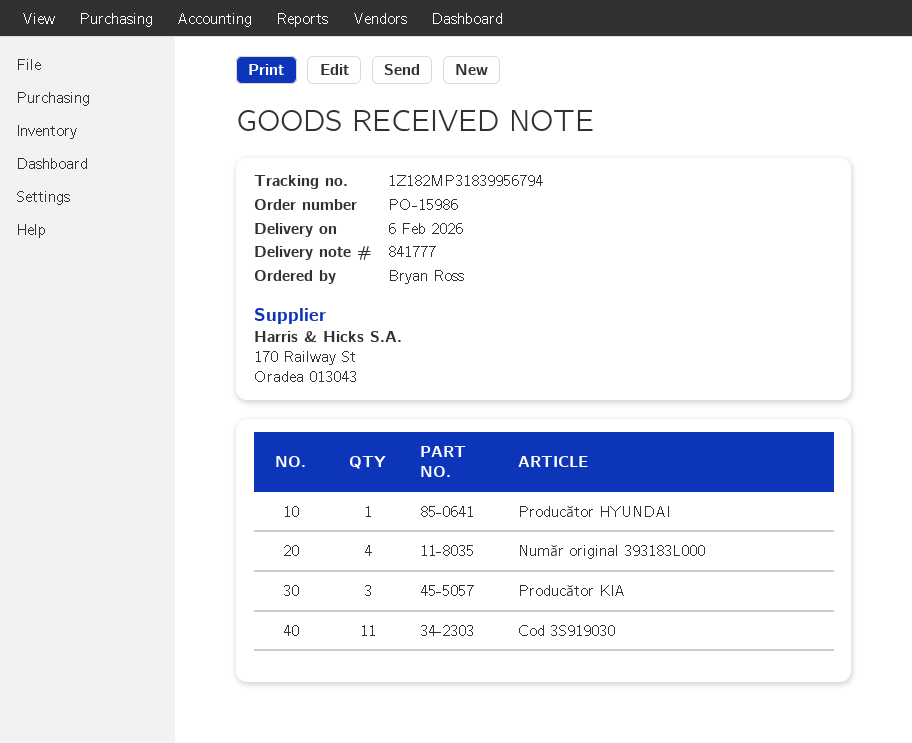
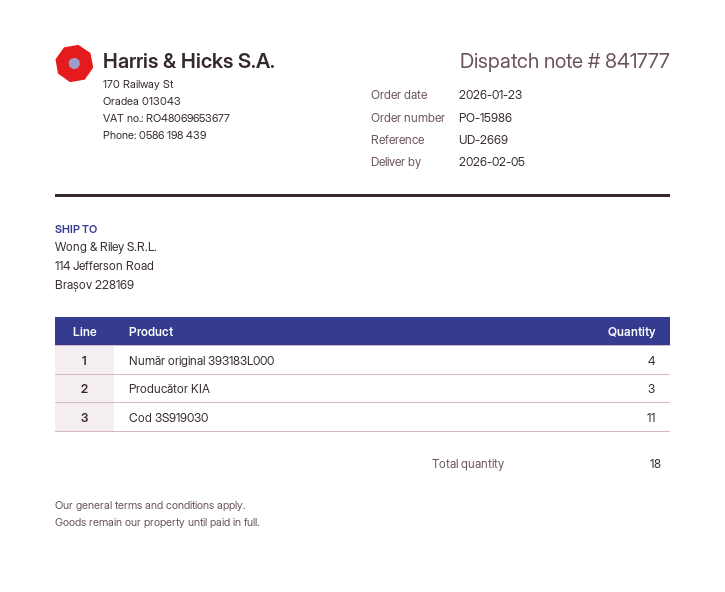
delivery date: 2026-02-06 -> 2026-02-05
Producător HYUNDAI: 1 -> none

